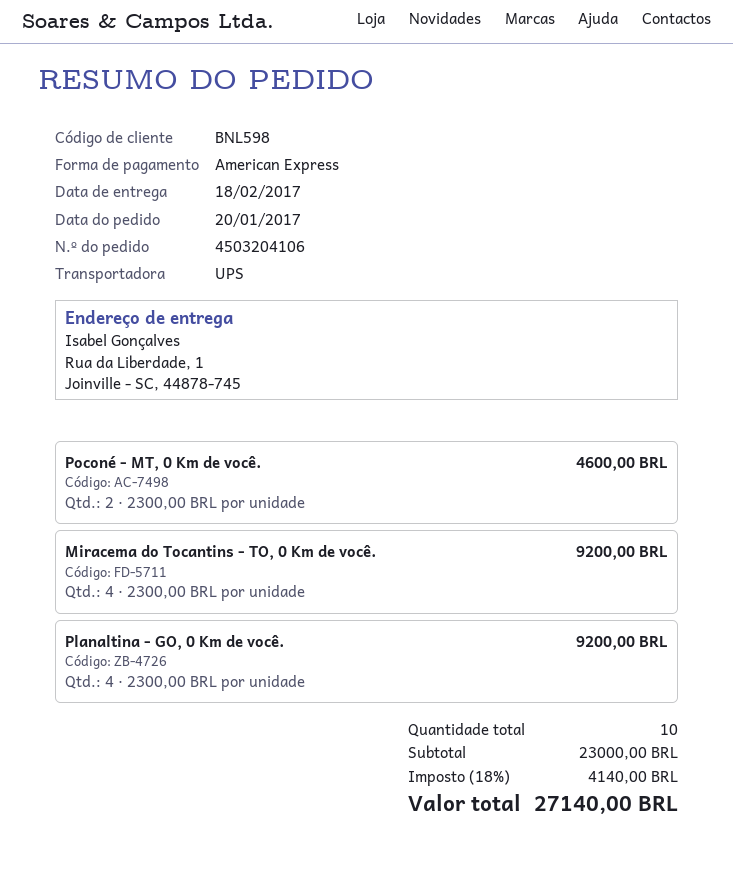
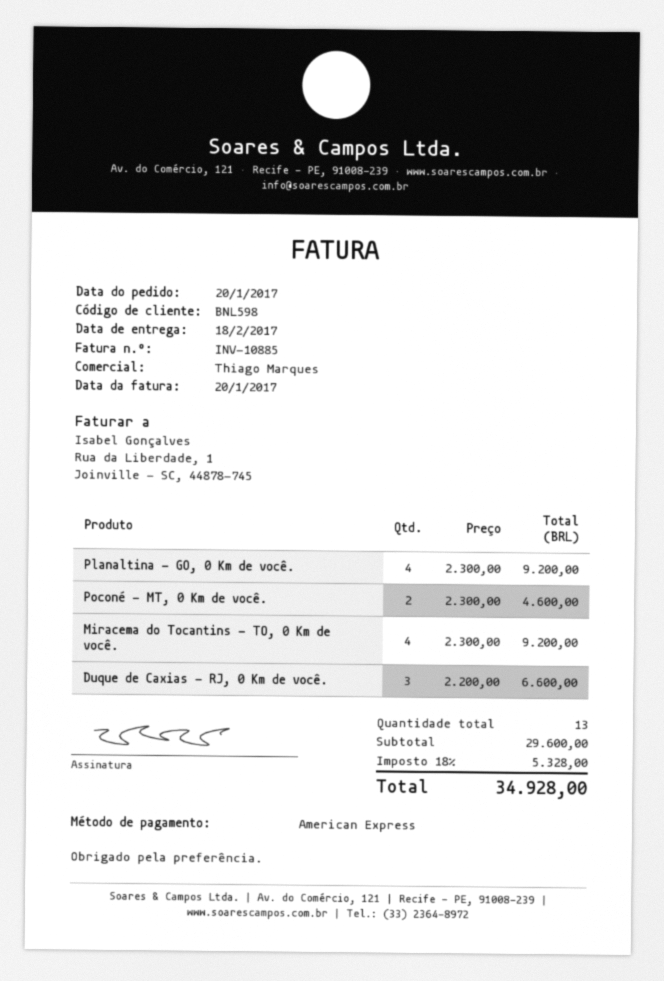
Duque de Caxias - RJ, 0 Km de você.: none -> 3 x 2200.00 = 6600.00
total quantity: 10 -> 13
subtotal: 23000.00 -> 29600.00
tax: 18% = 4140.00 -> 18% = 5328.00
total: 27140.00 -> 34928.00

